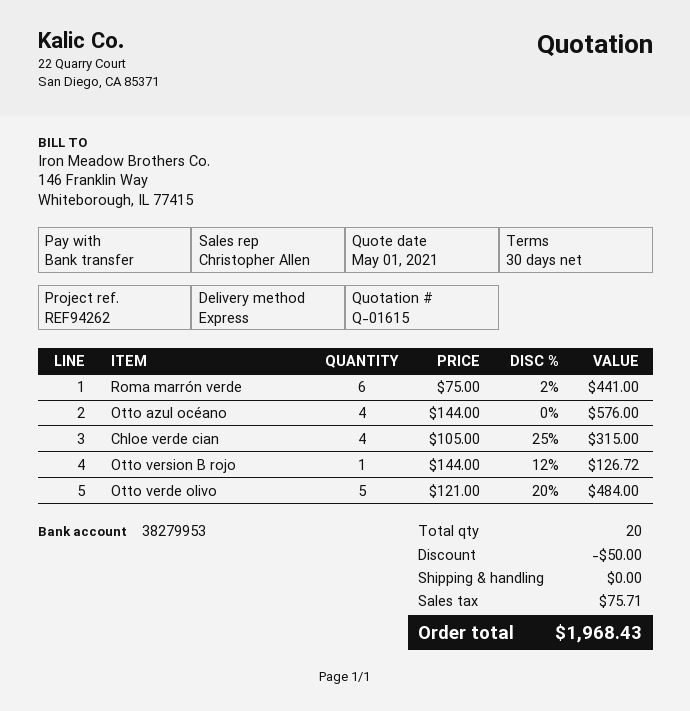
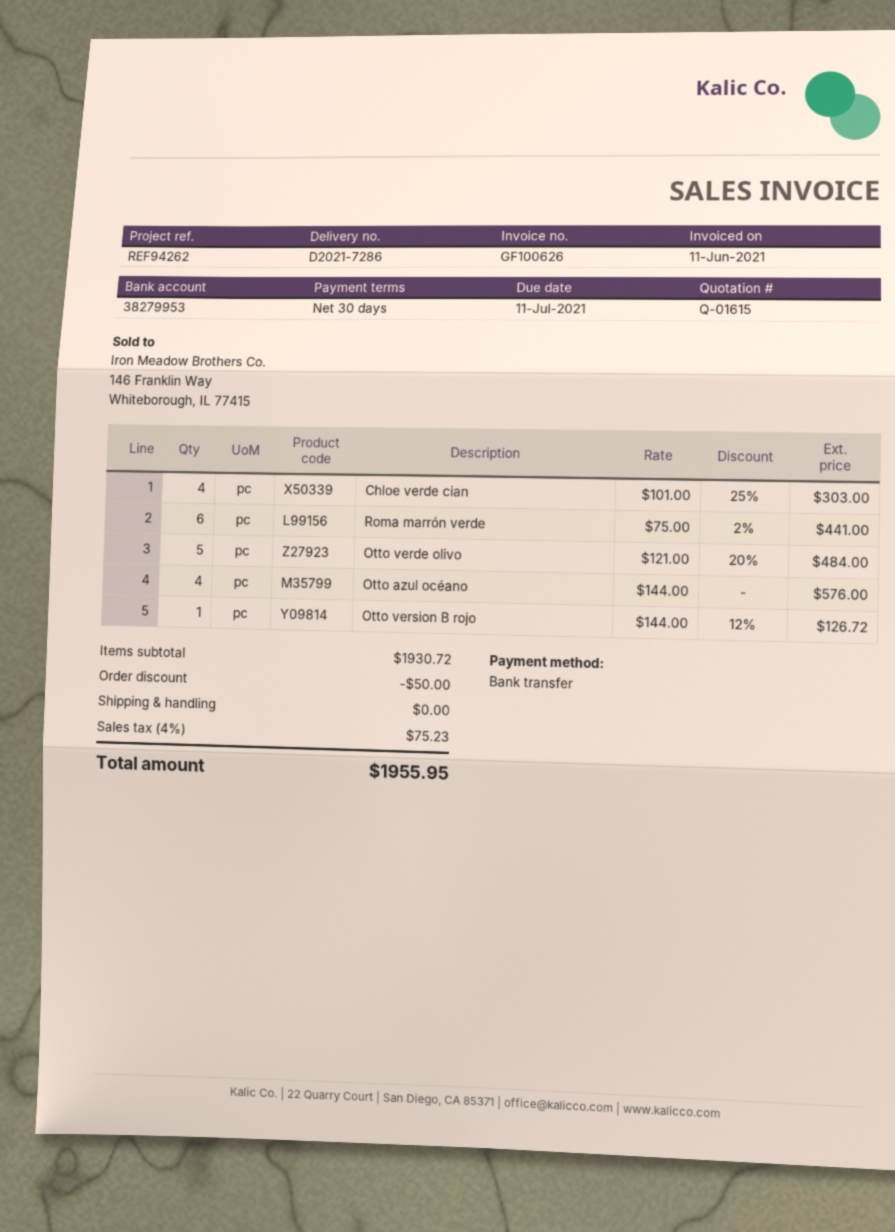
Chloe verde cian: 4 x 105.00 - 25% = 315.00 -> 4 x 101.00 - 25% = 303.00
tax: 75.71 -> 75.23
total: 1968.43 -> 1955.95

